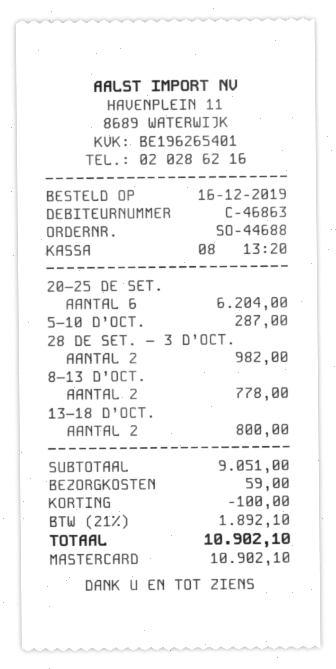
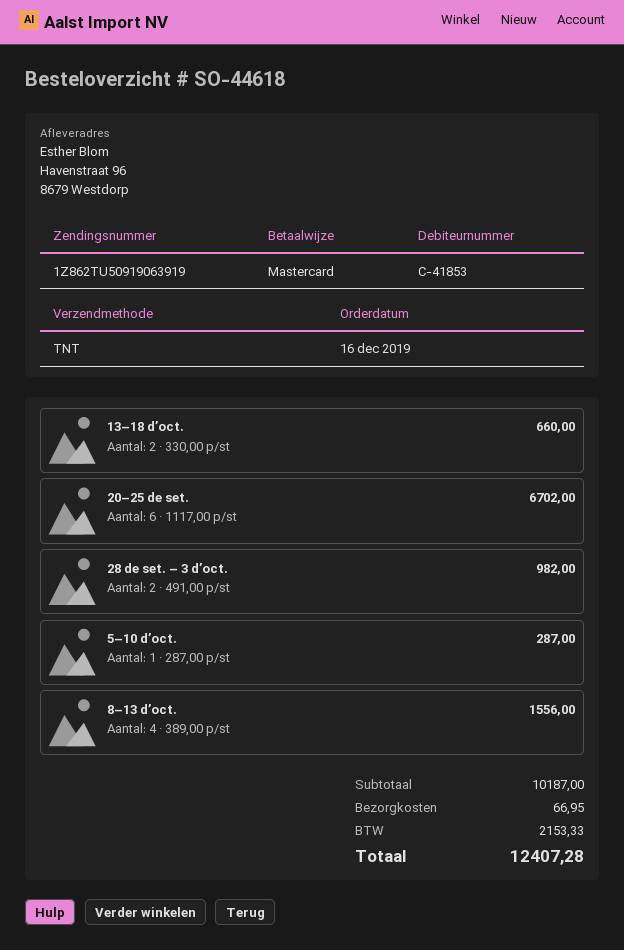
order number: SO-44688 -> SO-44618
customer number: C-46863 -> C-41853
20–25 DE SET.: 6 for 6204.00 -> 6 for 6702.00
8–13 D’OCT.: 2 for 778.00 -> 4 for 1556.00
13–18 D’OCT.: 2 for 800.00 -> 2 for 660.00
subtotal: 9051.00 -> 10187.00
discount: 100.00 -> none
shipping: 59.00 -> 66.95
tax: 1892.10 -> 2153.33
total: 10902.10 -> 12407.28

